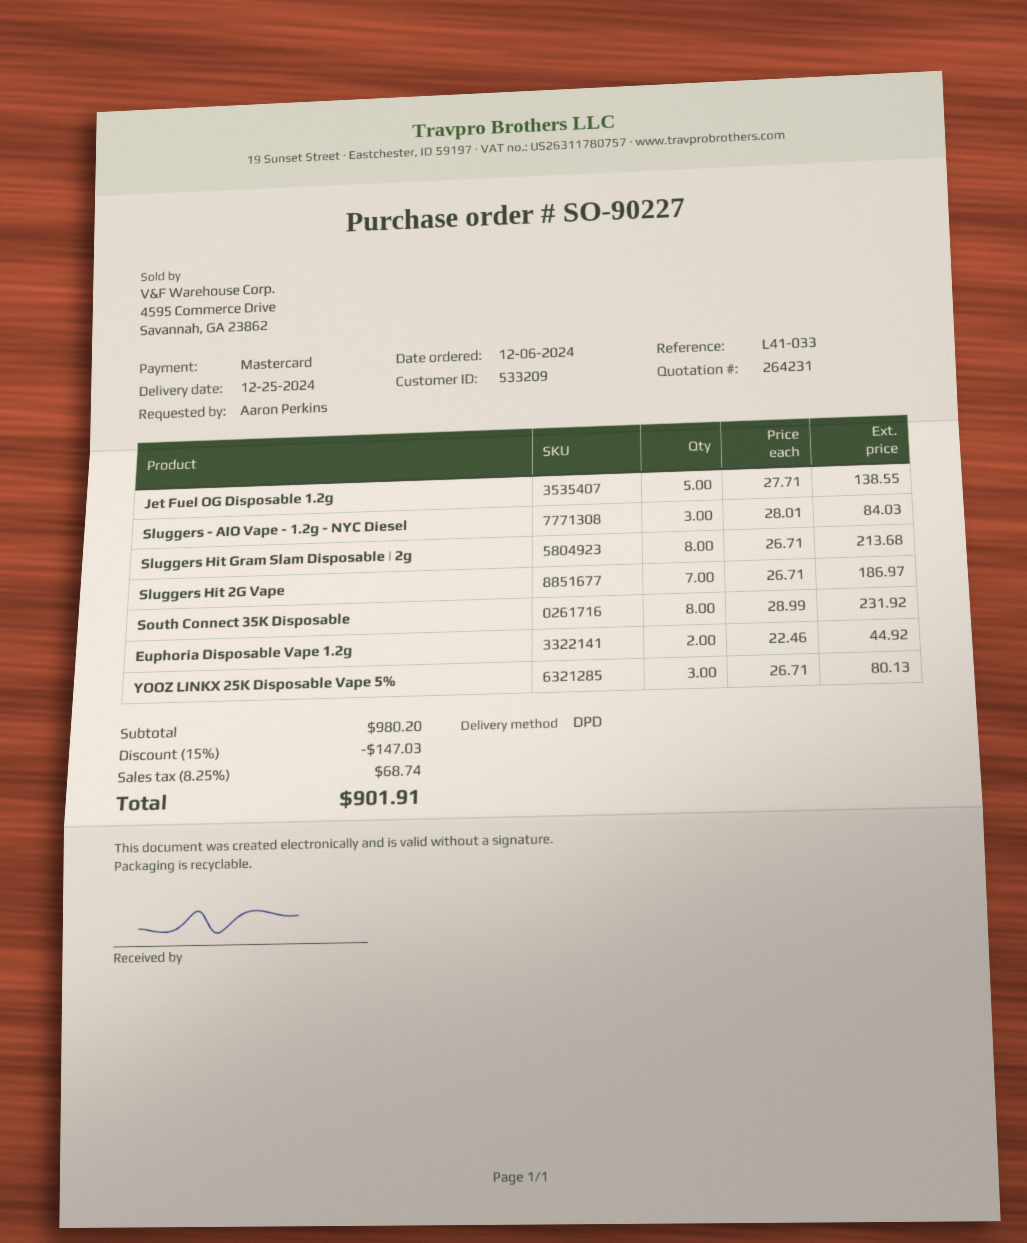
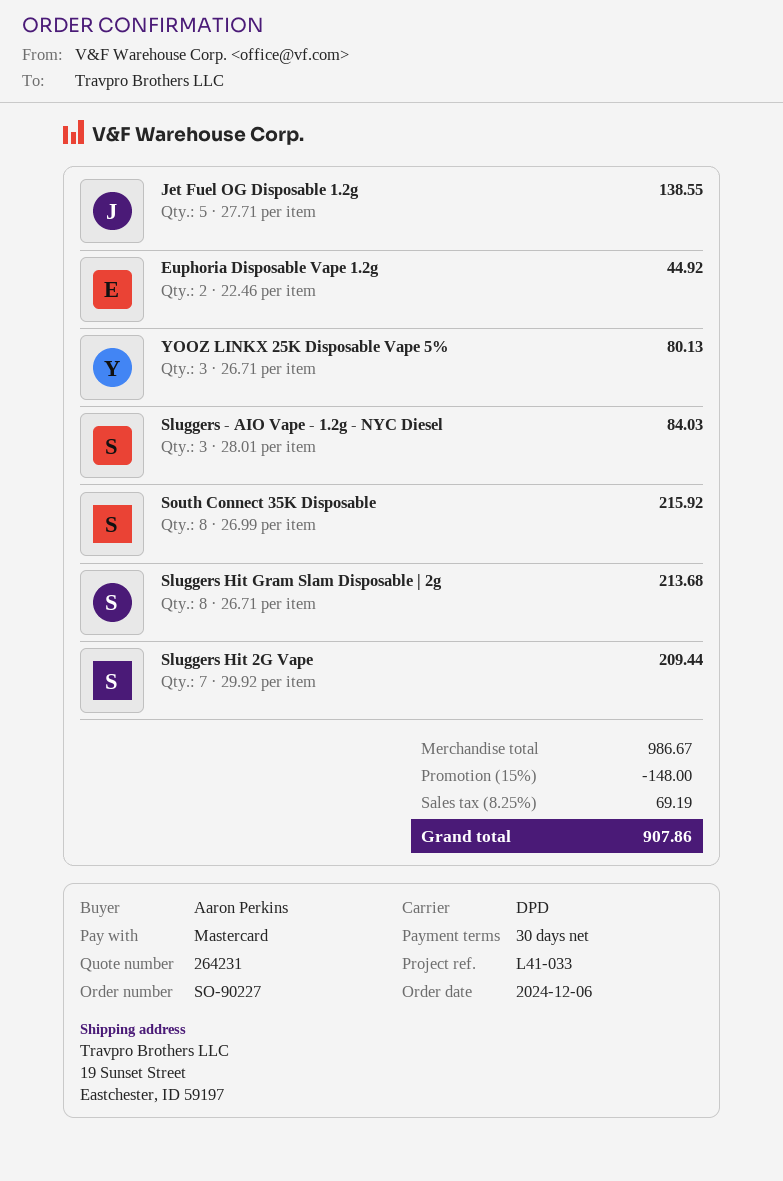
Sluggers Hit 2G Vape: 7 x 26.71 = 186.97 -> 7 x 29.92 = 209.44
South Connect 35K Disposable: 8 x 28.99 = 231.92 -> 8 x 26.99 = 215.92
subtotal: 980.20 -> 986.67
discount: 15% = 147.03 -> 15% = 148.00
tax: 8.25% = 68.74 -> 8.25% = 69.19
total: 901.91 -> 907.86

